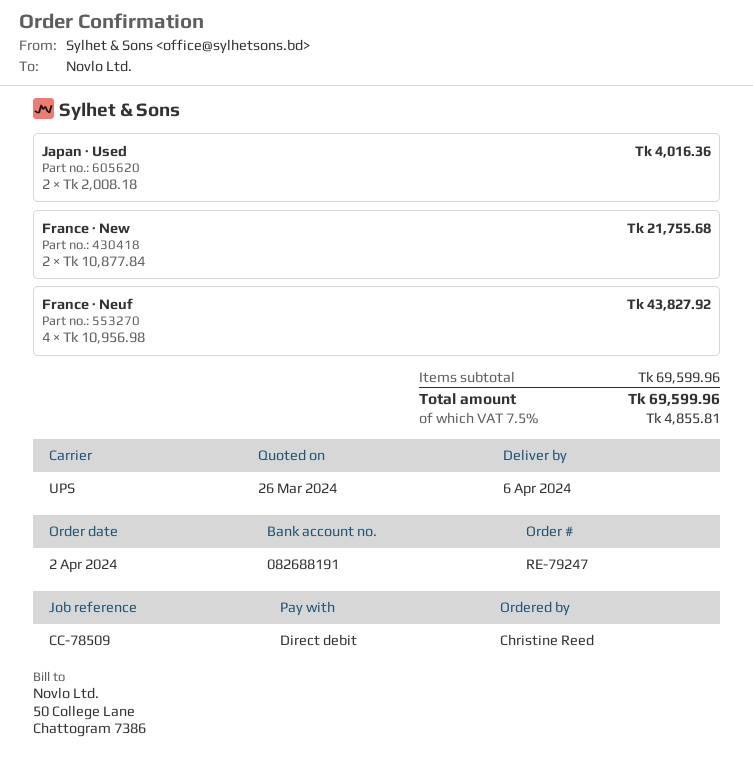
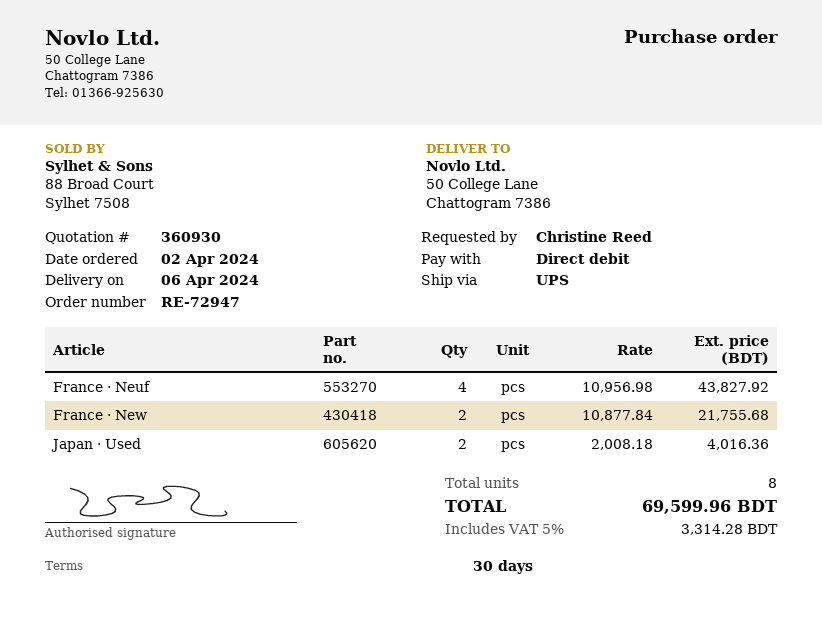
order number: RE-79247 -> RE-72947
tax: 7.5% = 4855.81 -> 5% = 3314.28

